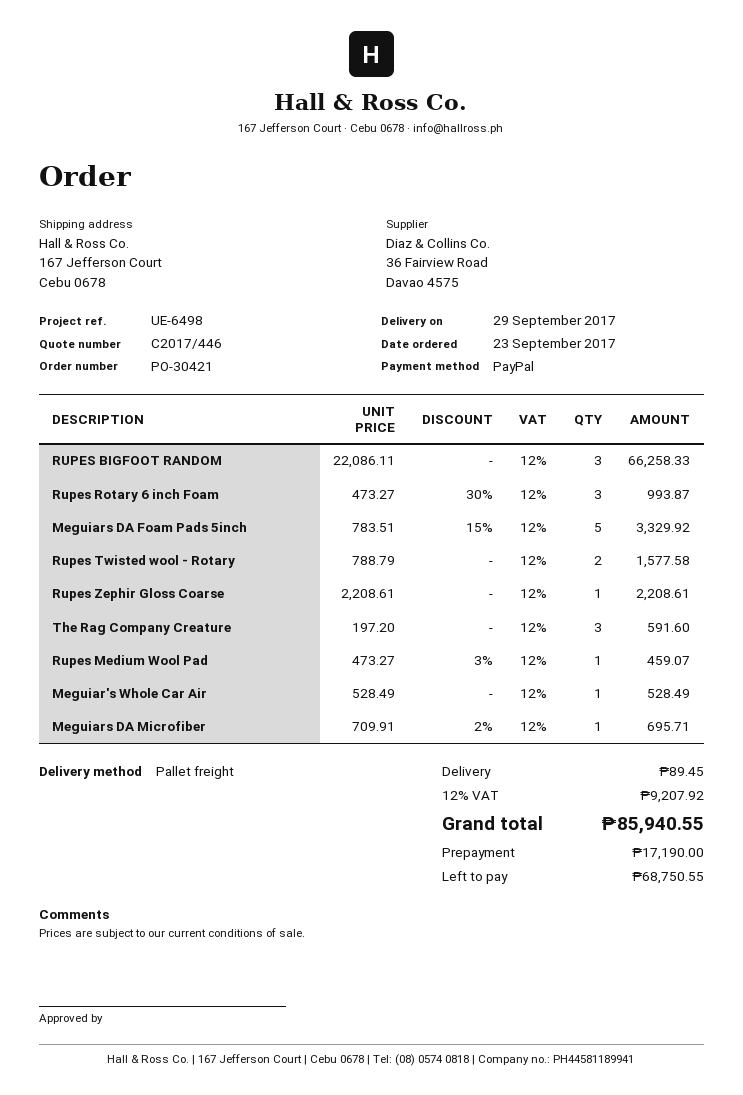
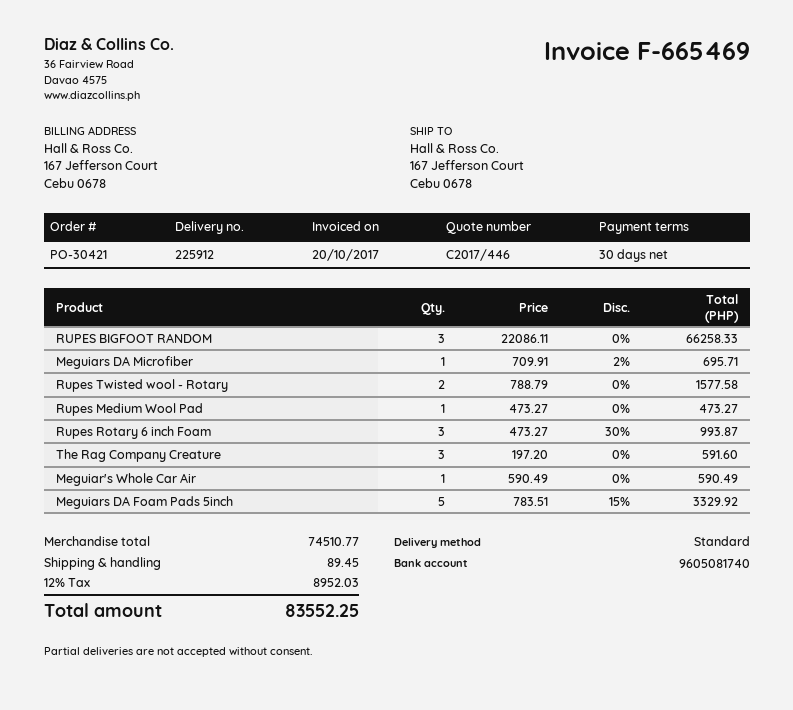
shipping method: pallet freight -> standard
Rupes Zephir Gloss Coarse: 1 x 2208.61 = 2208.61 -> none
Rupes Medium Wool Pad: 1 x 473.27 - 3% = 459.07 -> 1 x 473.27 = 473.27
Meguiar's Whole Car Air: 1 x 528.49 = 528.49 -> 1 x 590.49 = 590.49
tax: 12% = 9207.92 -> 12% = 8952.03
total: 85940.55 -> 83552.25

